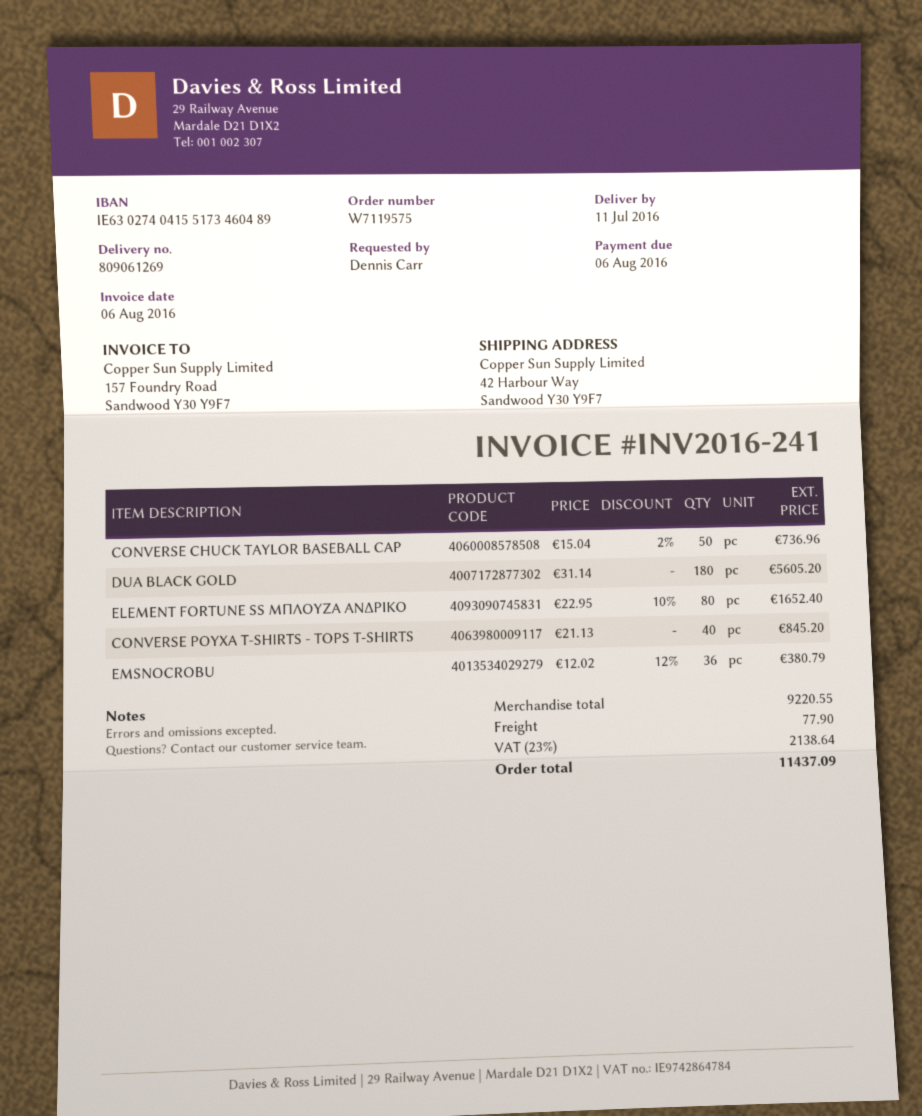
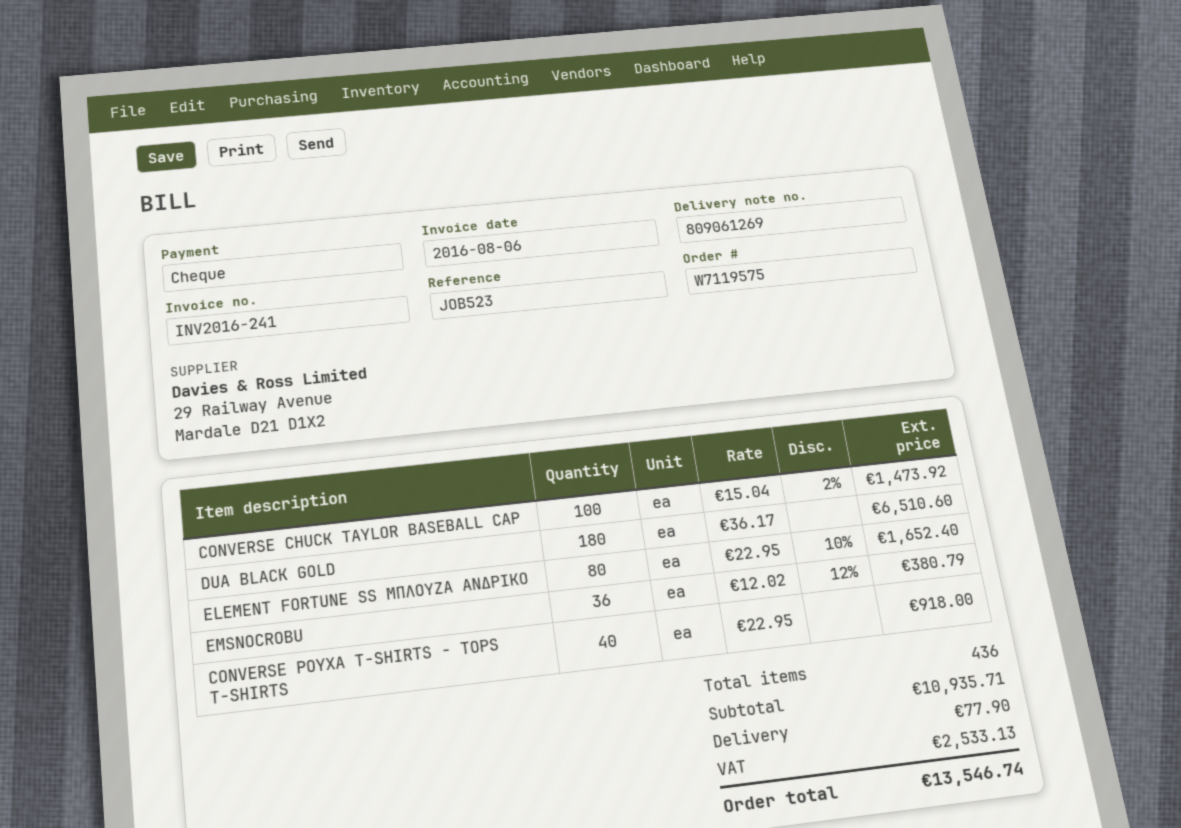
CONVERSE CHUCK TAYLOR BASEBALL CAP: 50 x 15.04 - 2% = 736.96 -> 100 x 15.04 - 2% = 1473.92
DUA BLACK GOLD: 180 x 31.14 = 5605.20 -> 180 x 36.17 = 6510.60
CONVERSE ΡΟΥΧΑ T-SHIRTS - TOPS T-SHIRTS: 40 x 21.13 = 845.20 -> 40 x 22.95 = 918.00
subtotal: 9220.55 -> 10935.71
tax: 2138.64 -> 2533.13
total: 11437.09 -> 13546.74

